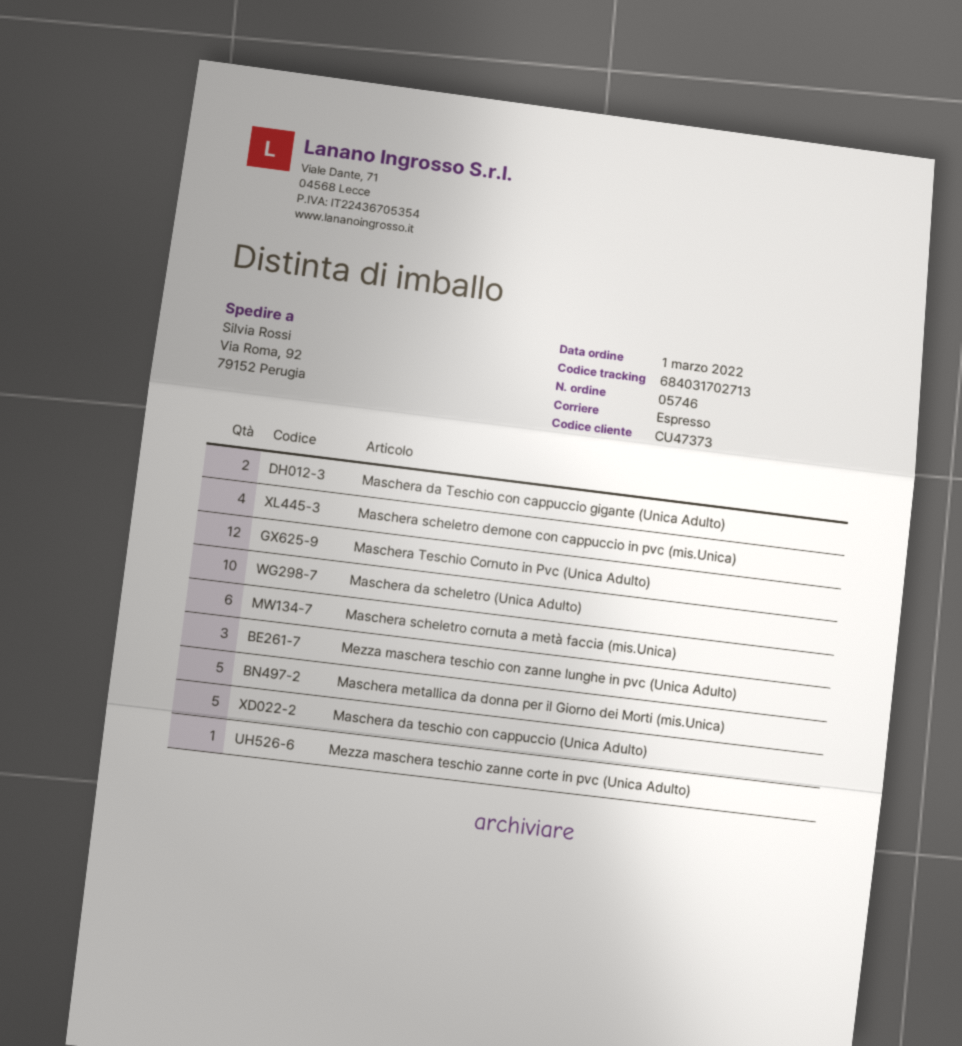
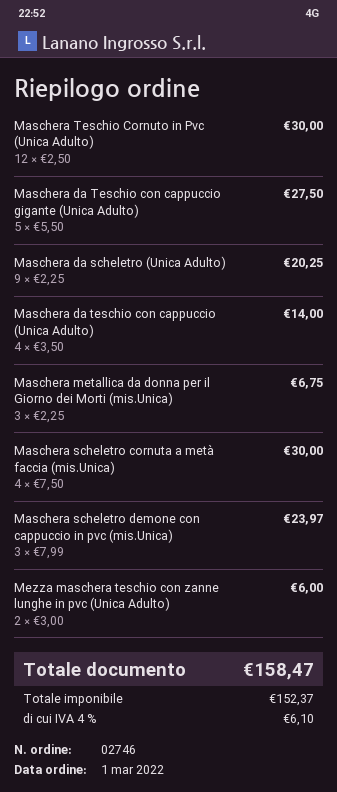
order number: 05746 -> 02746
Maschera da Teschio con cappuccio gigante (Unica Adulto): 2 -> 5
Maschera scheletro demone con cappuccio in pvc (mis.Unica): 4 -> 3
Maschera da scheletro (Unica Adulto): 10 -> 9
Maschera scheletro cornuta a metà faccia (mis.Unica): 6 -> 4
Mezza maschera teschio con zanne lunghe in pvc (Unica Adulto): 3 -> 2
Maschera metallica da donna per il Giorno dei Morti (mis.Unica): 5 -> 3
Maschera da teschio con cappuccio (Unica Adulto): 5 -> 4
Mezza maschera teschio zanne corte in pvc (Unica Adulto): 1 -> none

